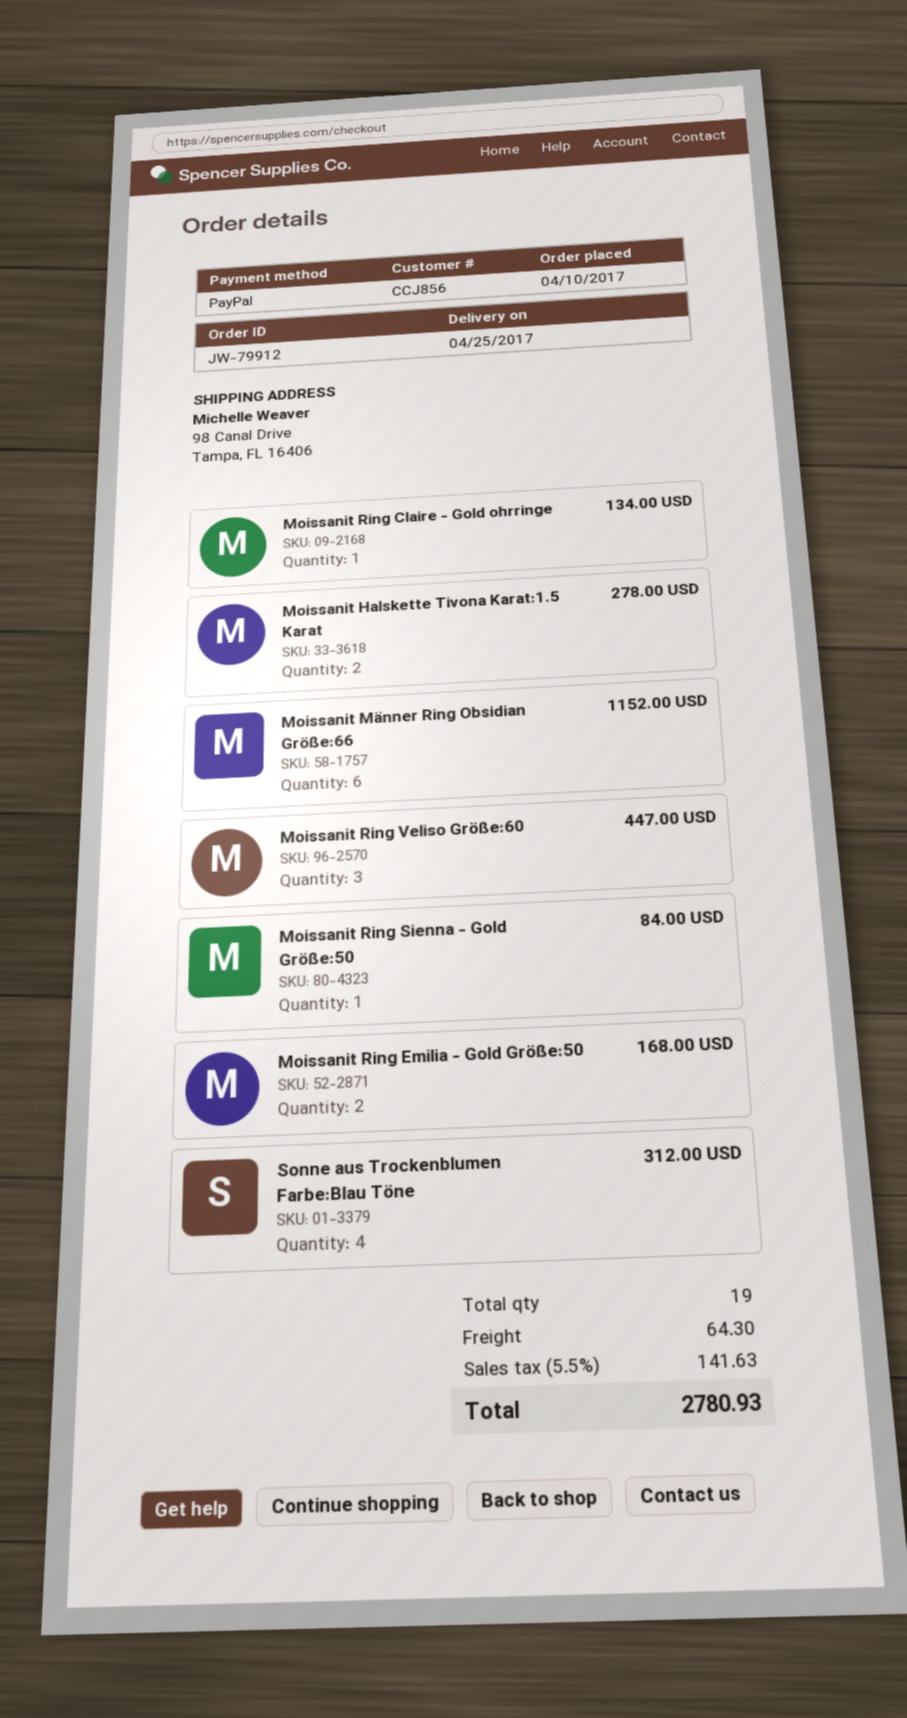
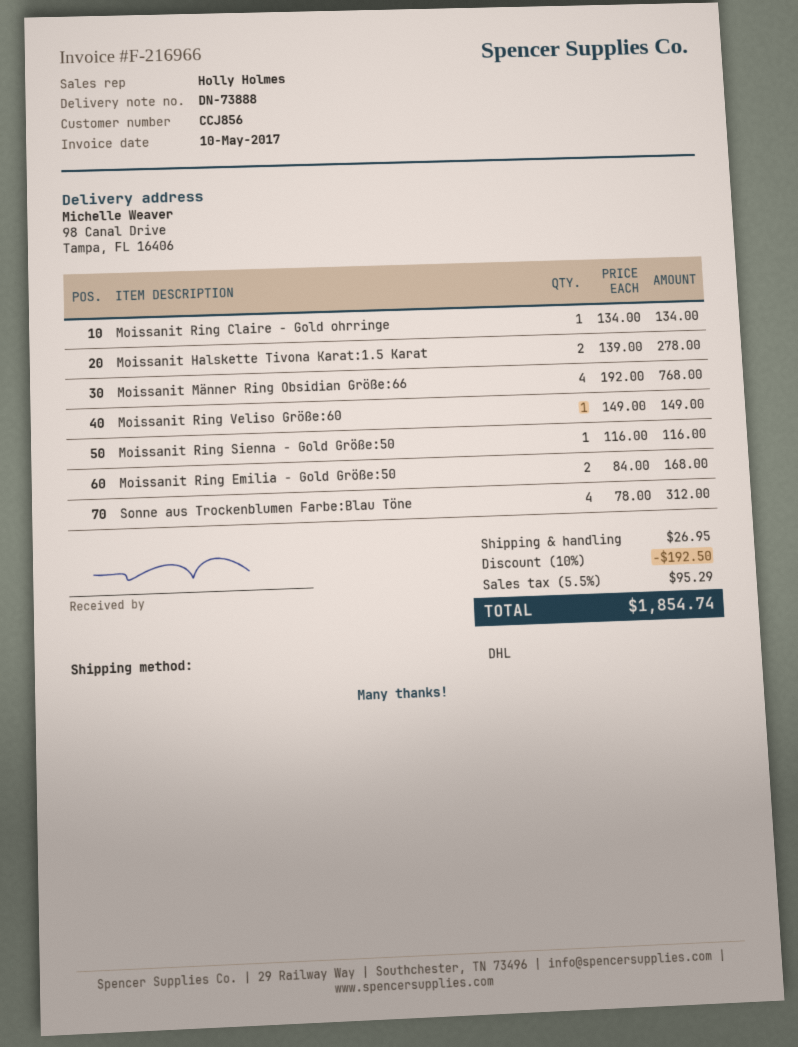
Moissanit Männer Ring Obsidian Größe:66: 6 for 1152.00 -> 4 for 768.00
Moissanit Ring Veliso Größe:60: 3 for 447.00 -> 1 for 149.00
Moissanit Ring Sienna - Gold Größe:50: 1 for 84.00 -> 1 for 116.00
discount: none -> 10% = 192.50
shipping: 64.30 -> 26.95
tax: 5.5% = 141.63 -> 5.5% = 95.29
total: 2780.93 -> 1854.74

